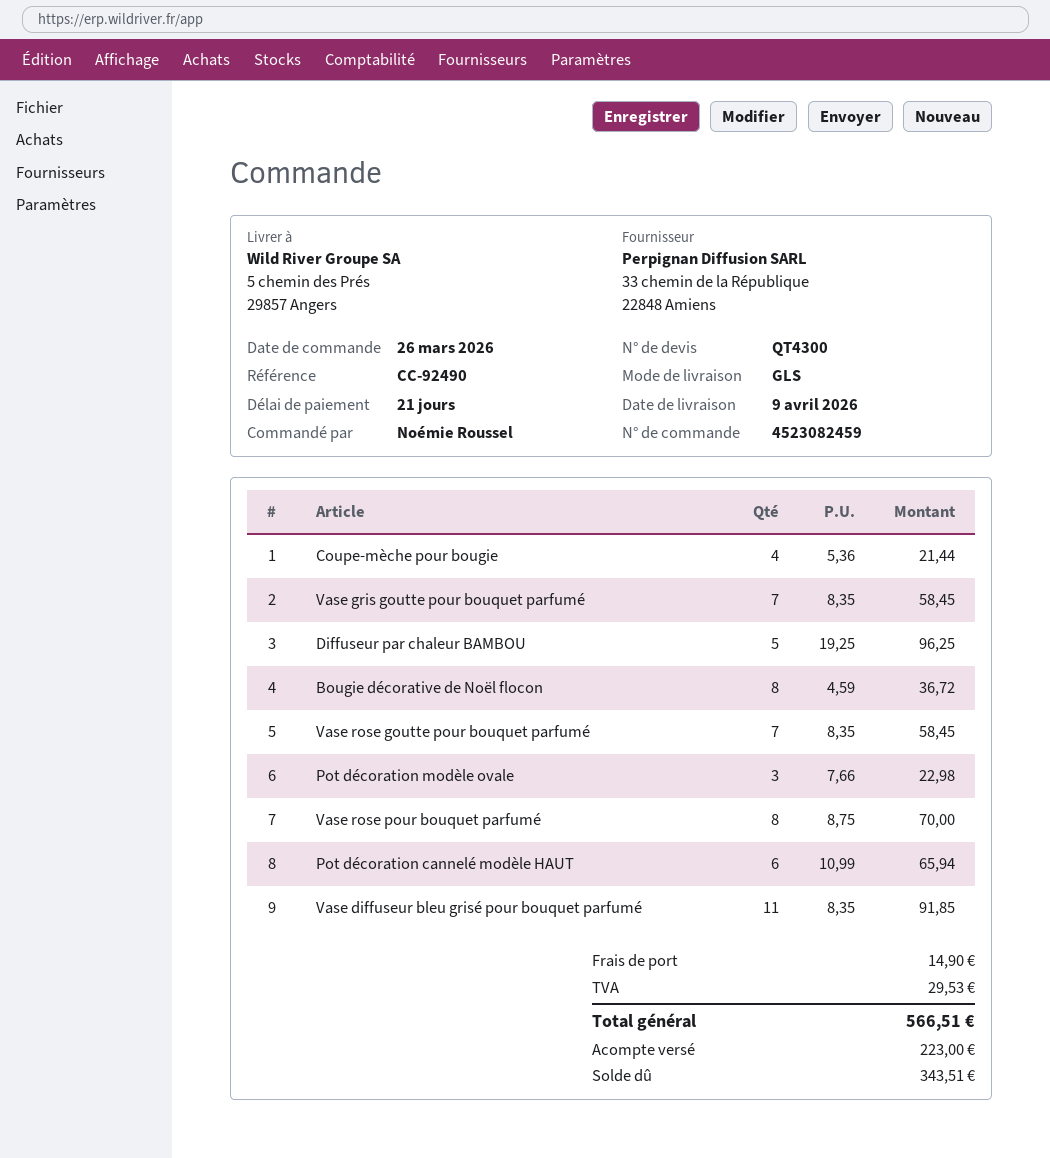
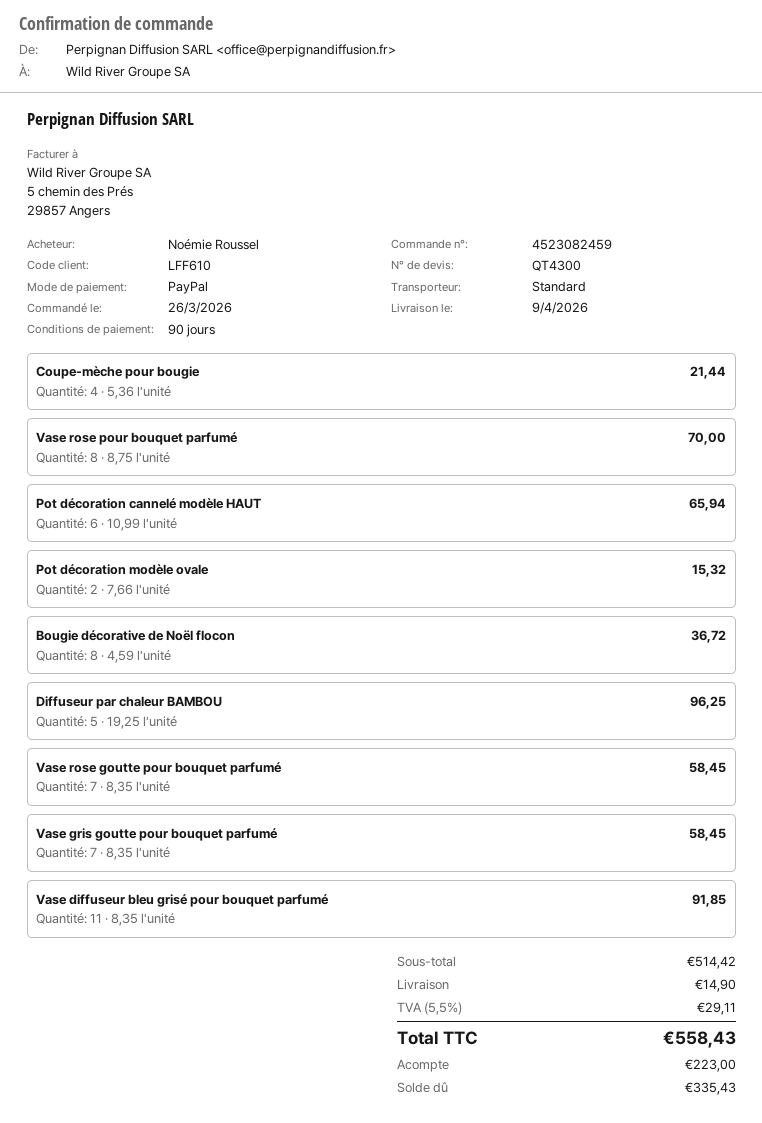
payment terms: 21 days -> 90 days
shipping method: GLS -> standard
Pot décoration modèle ovale: 3 x 7.66 = 22.98 -> 2 x 7.66 = 15.32
tax: 29.53 -> 29.11
total: 566.51 -> 558.43
balance: 343.51 -> 335.43

